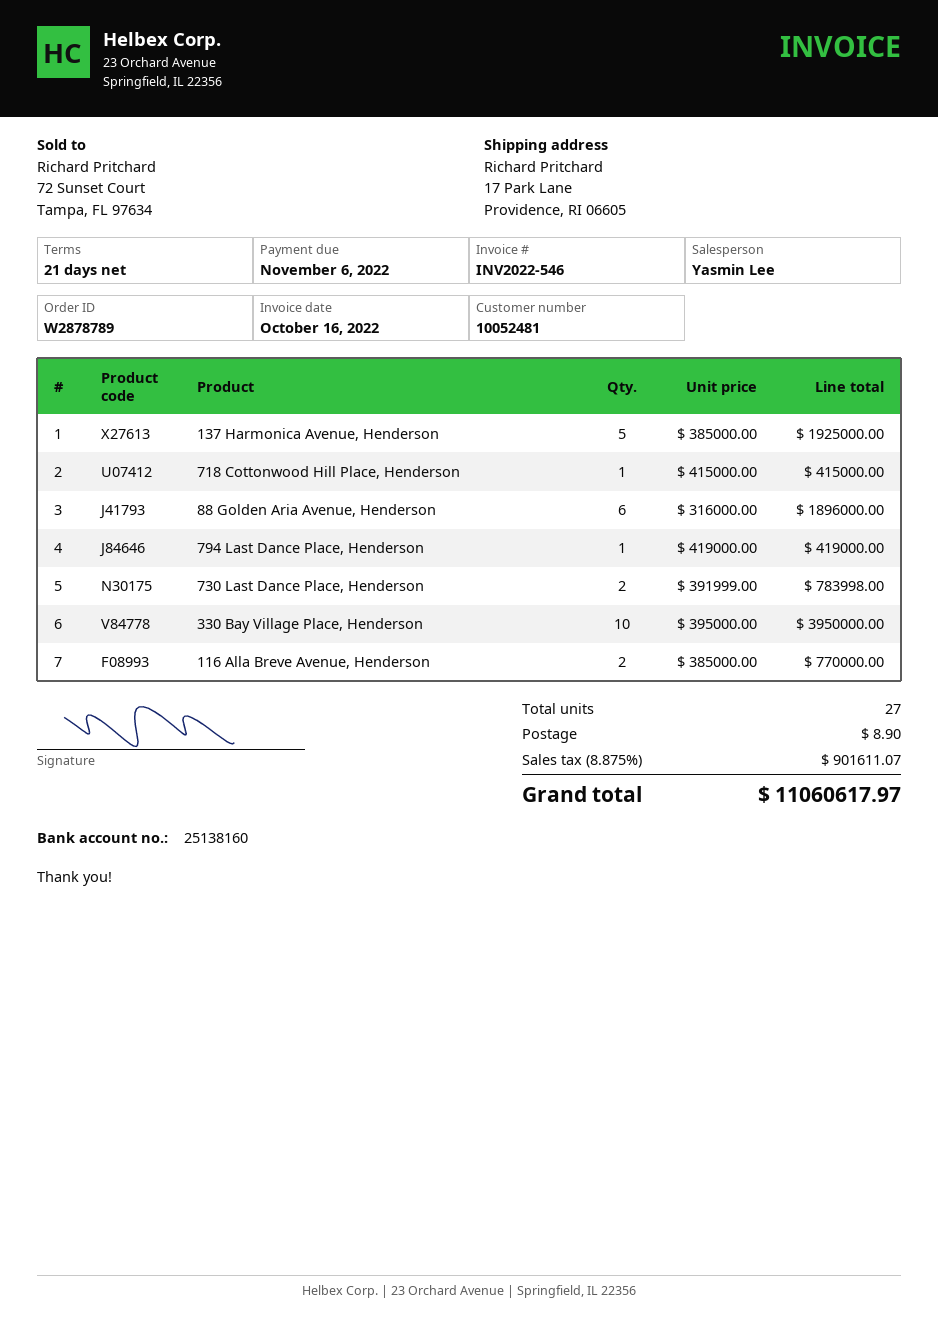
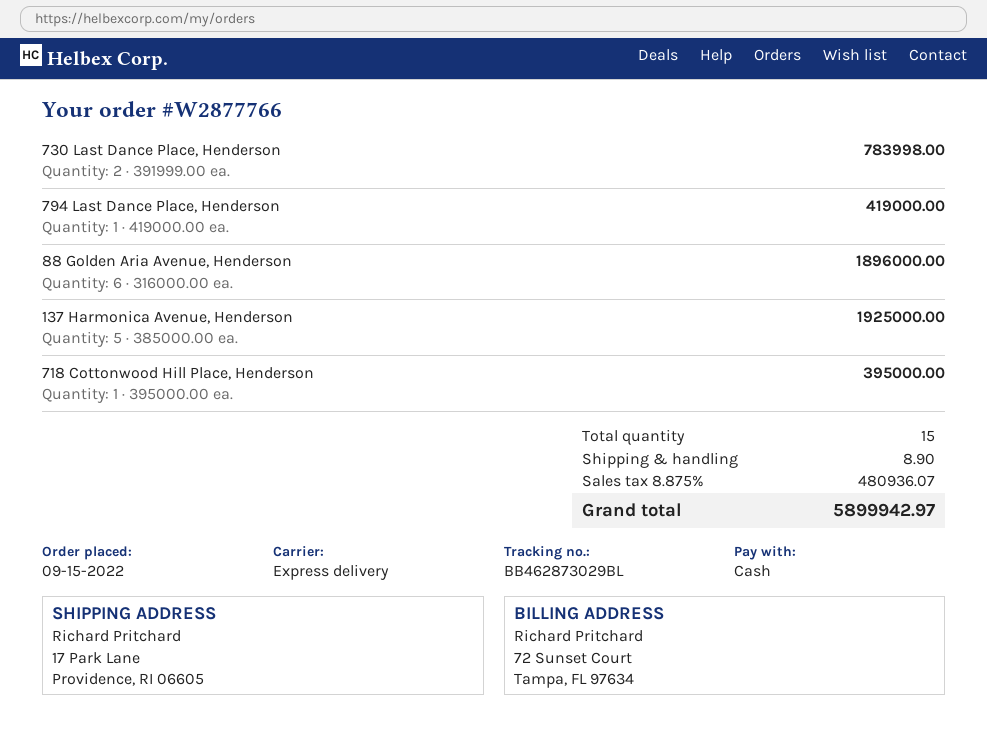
order number: W2878789 -> W2877766
718 Cottonwood Hill Place, Henderson: 1 x 415000.00 = 415000.00 -> 1 x 395000.00 = 395000.00
330 Bay Village Place, Henderson: 10 x 395000.00 = 3950000.00 -> none
116 Alla Breve Avenue, Henderson: 2 x 385000.00 = 770000.00 -> none
total quantity: 27 -> 15
tax: 8.875% = 901611.07 -> 8.875% = 480936.07
total: 11060617.97 -> 5899942.97

